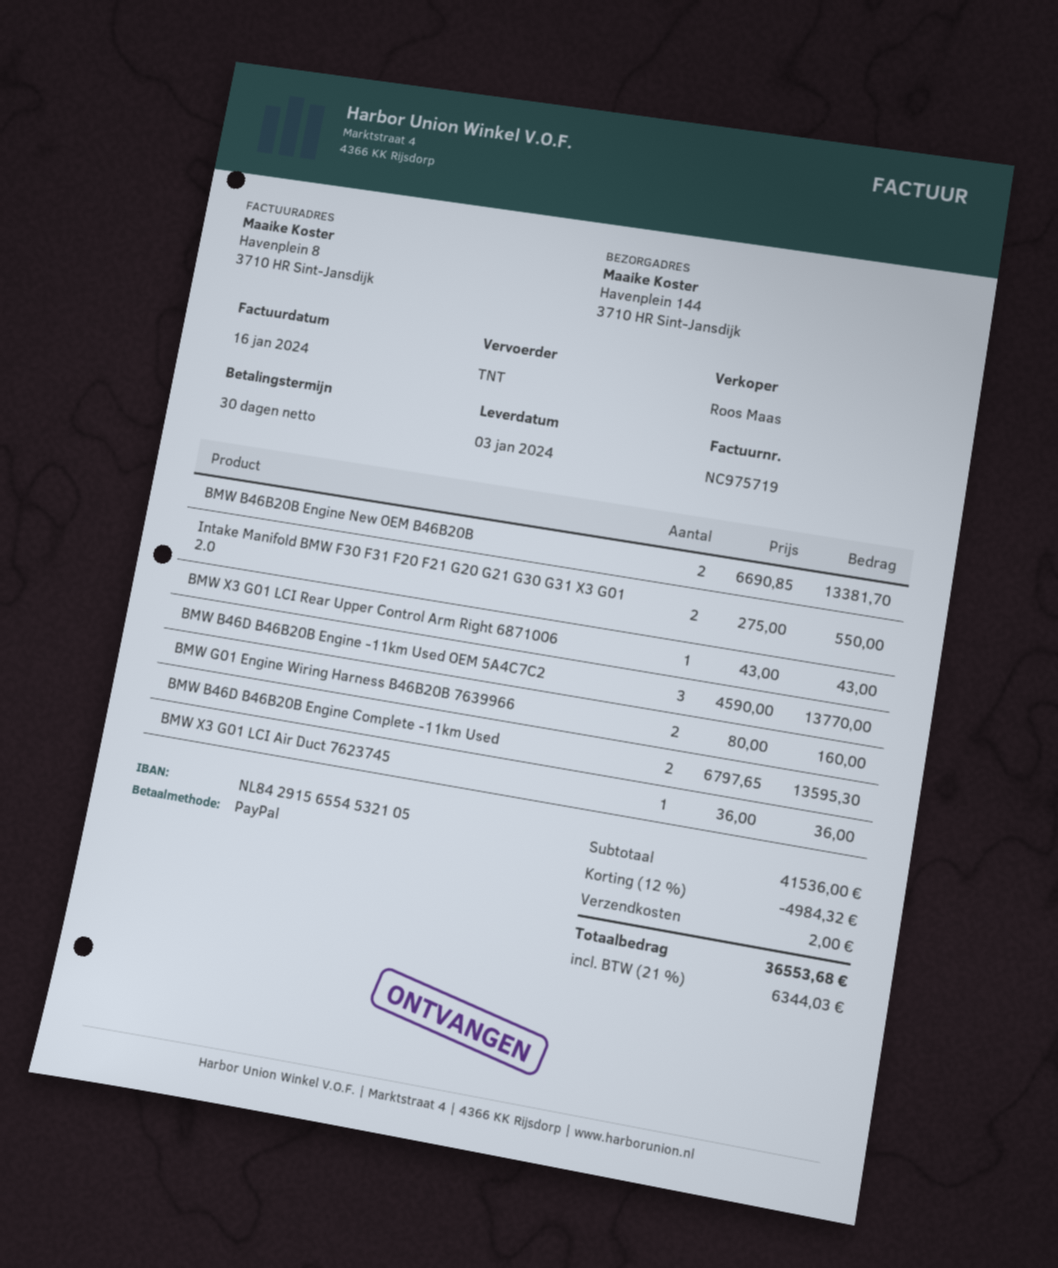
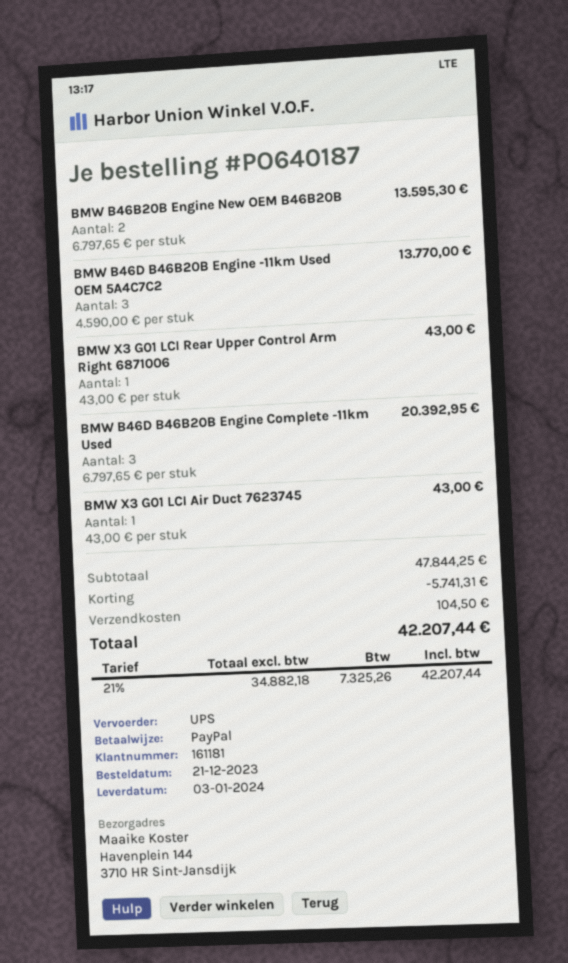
shipping method: TNT -> UPS
BMW B46B20B Engine New OEM B46B20B: 2 x 6690.85 = 13381.70 -> 2 x 6797.65 = 13595.30
Intake Manifold BMW F30 F31 F20 F21 G20 G21 G30 G31 X3 G01 2.0: 2 x 275.00 = 550.00 -> none
BMW G01 Engine Wiring Harness B46B20B 7639966: 2 x 80.00 = 160.00 -> none
BMW B46D B46B20B Engine Complete -11km Used: 2 x 6797.65 = 13595.30 -> 3 x 6797.65 = 20392.95
BMW X3 G01 LCI Air Duct 7623745: 1 x 36.00 = 36.00 -> 1 x 43.00 = 43.00
subtotal: 41536.00 -> 47844.25
discount: 4984.32 -> 5741.31
shipping: 2.00 -> 104.50
tax: 21% = 6344.03 -> 21% = 7325.26
total: 36553.68 -> 42207.44

